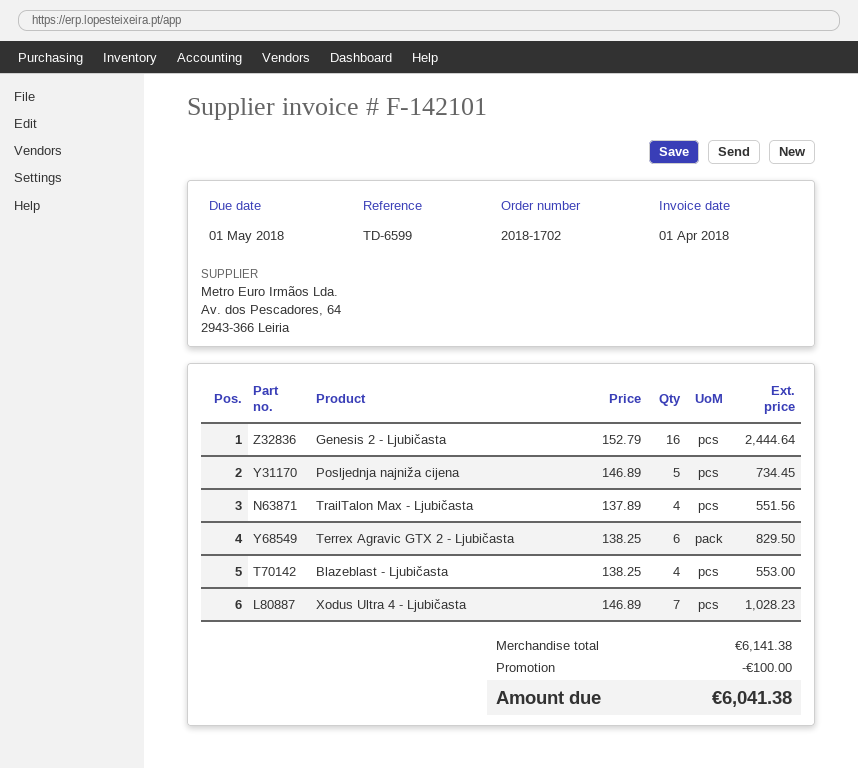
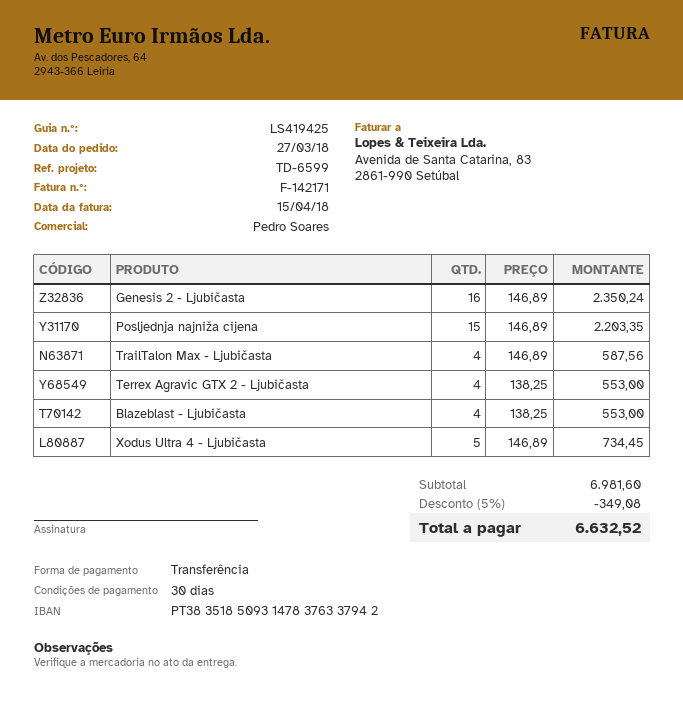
invoice number: F-142101 -> F-142171
invoice date: 2018-04-01 -> 2018-04-15
Genesis 2 - Ljubičasta: 16 x 152.79 = 2444.64 -> 16 x 146.89 = 2350.24
Posljednja najniža cijena: 5 x 146.89 = 734.45 -> 15 x 146.89 = 2203.35
TrailTalon Max - Ljubičasta: 4 x 137.89 = 551.56 -> 4 x 146.89 = 587.56
Terrex Agravic GTX 2 - Ljubičasta: 6 x 138.25 = 829.50 -> 4 x 138.25 = 553.00
Xodus Ultra 4 - Ljubičasta: 7 x 146.89 = 1028.23 -> 5 x 146.89 = 734.45
subtotal: 6141.38 -> 6981.60
discount: 100.00 -> 349.08
total: 6041.38 -> 6632.52

